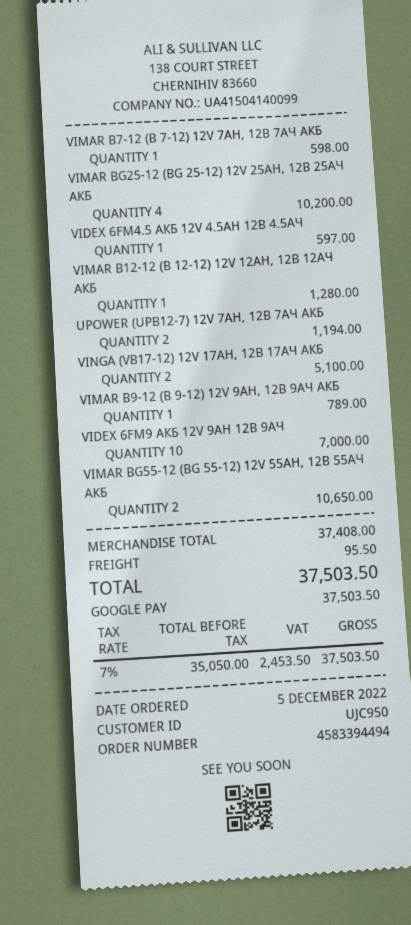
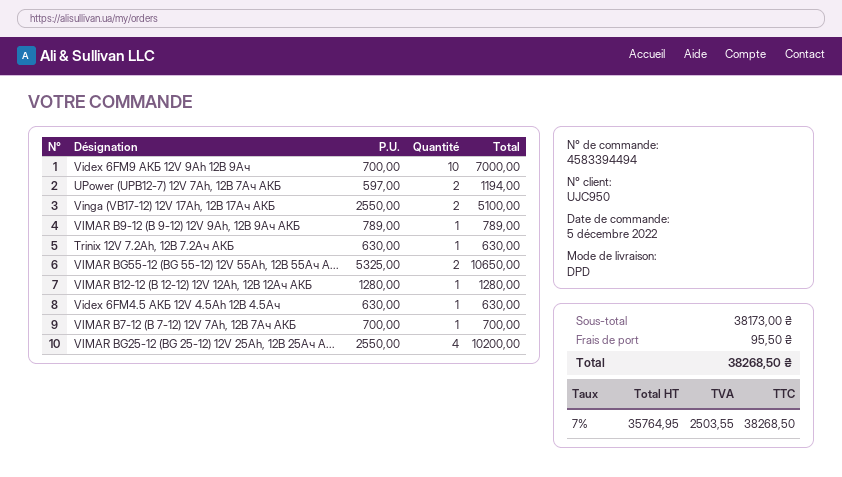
VIMAR B7-12 (B 7-12) 12V 7AH, 12В 7АЧ АКБ: 1 for 598.00 -> 1 for 700.00
VIDEX 6FM4.5 АКБ 12V 4.5AH 12В 4.5АЧ: 1 for 597.00 -> 1 for 630.00
Triniх 12V 7.2Ah, 12В 7.2Ач АКБ: none -> 1 for 630.00
subtotal: 37408.00 -> 38173.00
net: 35050.00 -> 35764.95
tax: 7% = 2453.50 -> 7% = 2503.55
total: 37503.50 -> 38268.50

